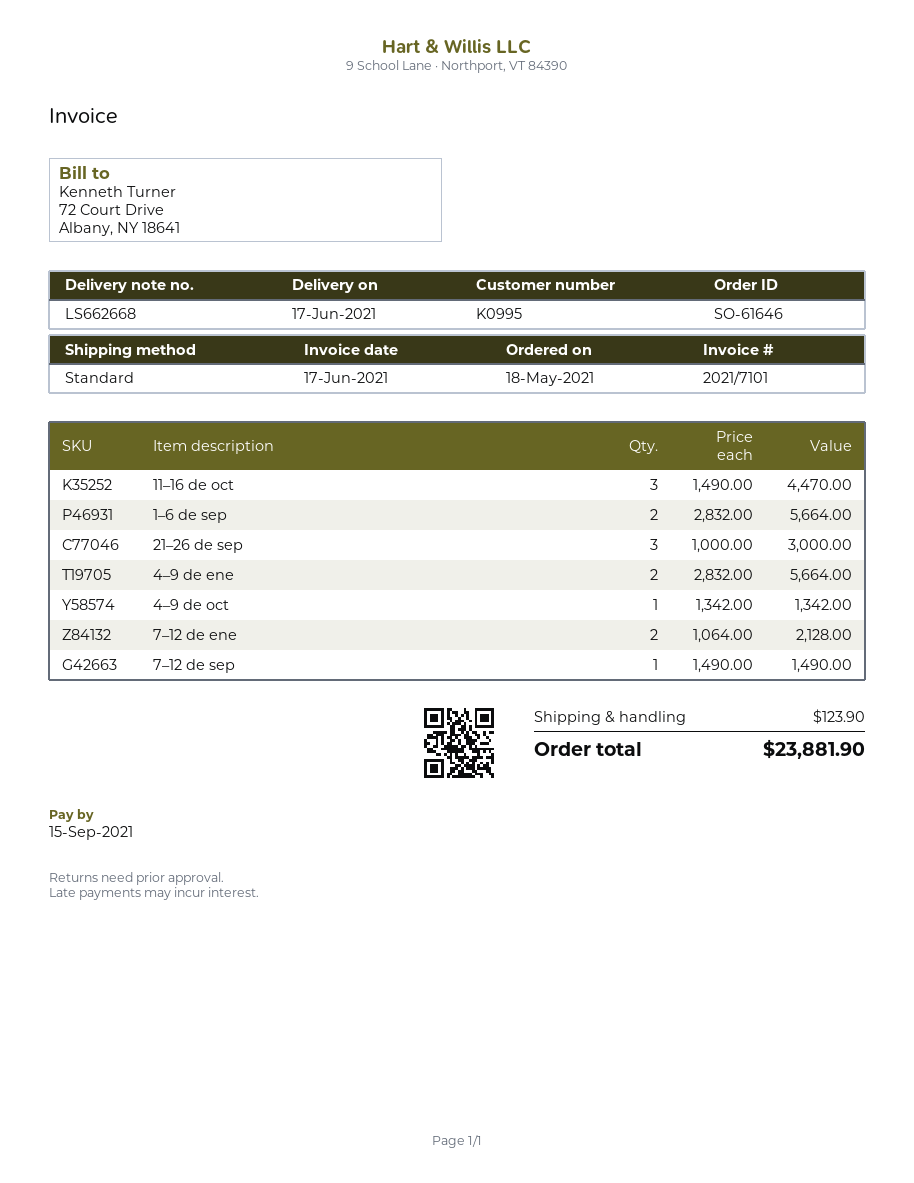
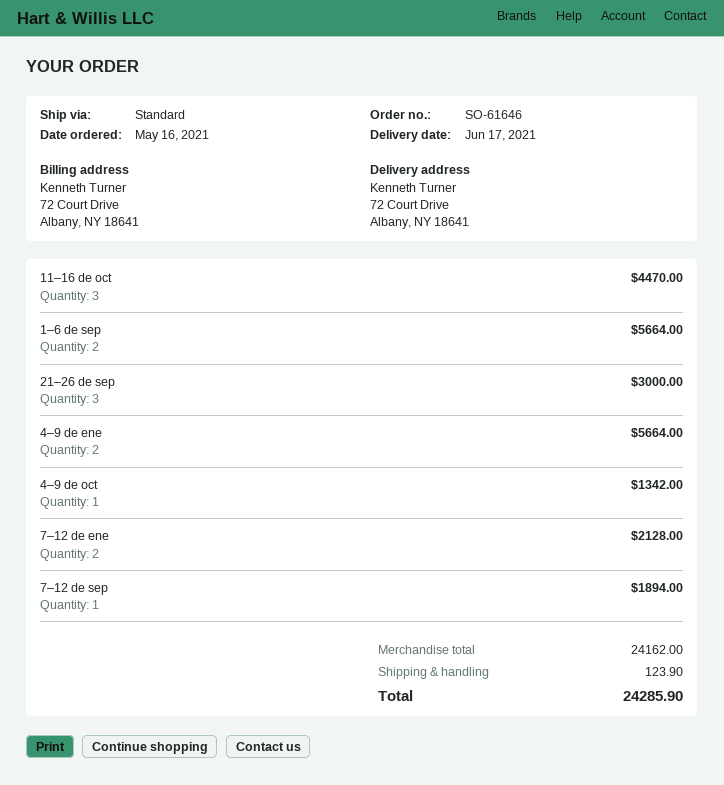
order date: 2021-05-18 -> 2021-05-16
7–12 de sep: 1 for 1490.00 -> 1 for 1894.00
total: 23881.90 -> 24285.90

